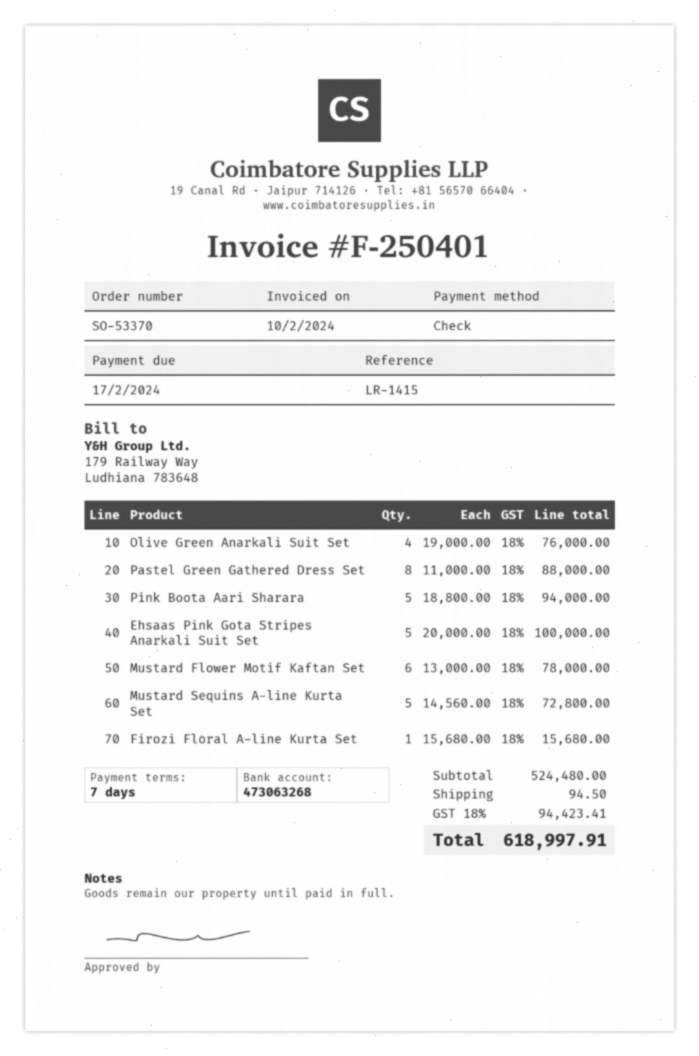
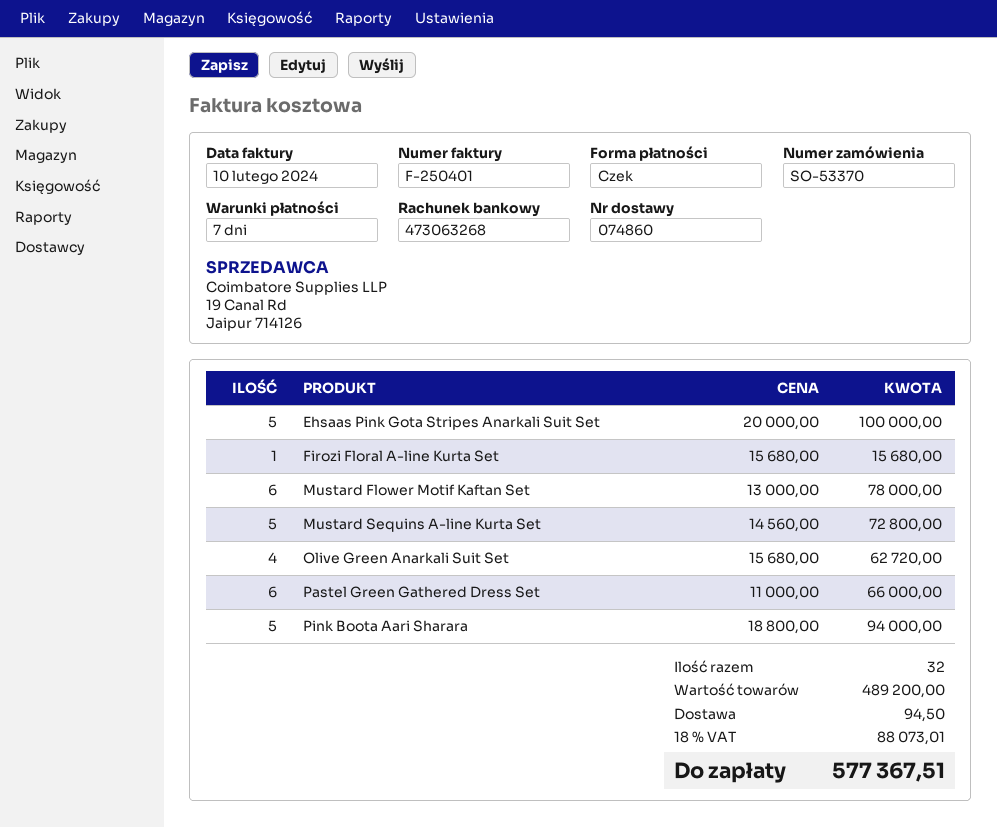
Olive Green Anarkali Suit Set: 4 x 19000.00 = 76000.00 -> 4 x 15680.00 = 62720.00
Pastel Green Gathered Dress Set: 8 x 11000.00 = 88000.00 -> 6 x 11000.00 = 66000.00
subtotal: 524480.00 -> 489200.00
tax: 18% = 94423.41 -> 18% = 88073.01
total: 618997.91 -> 577367.51

